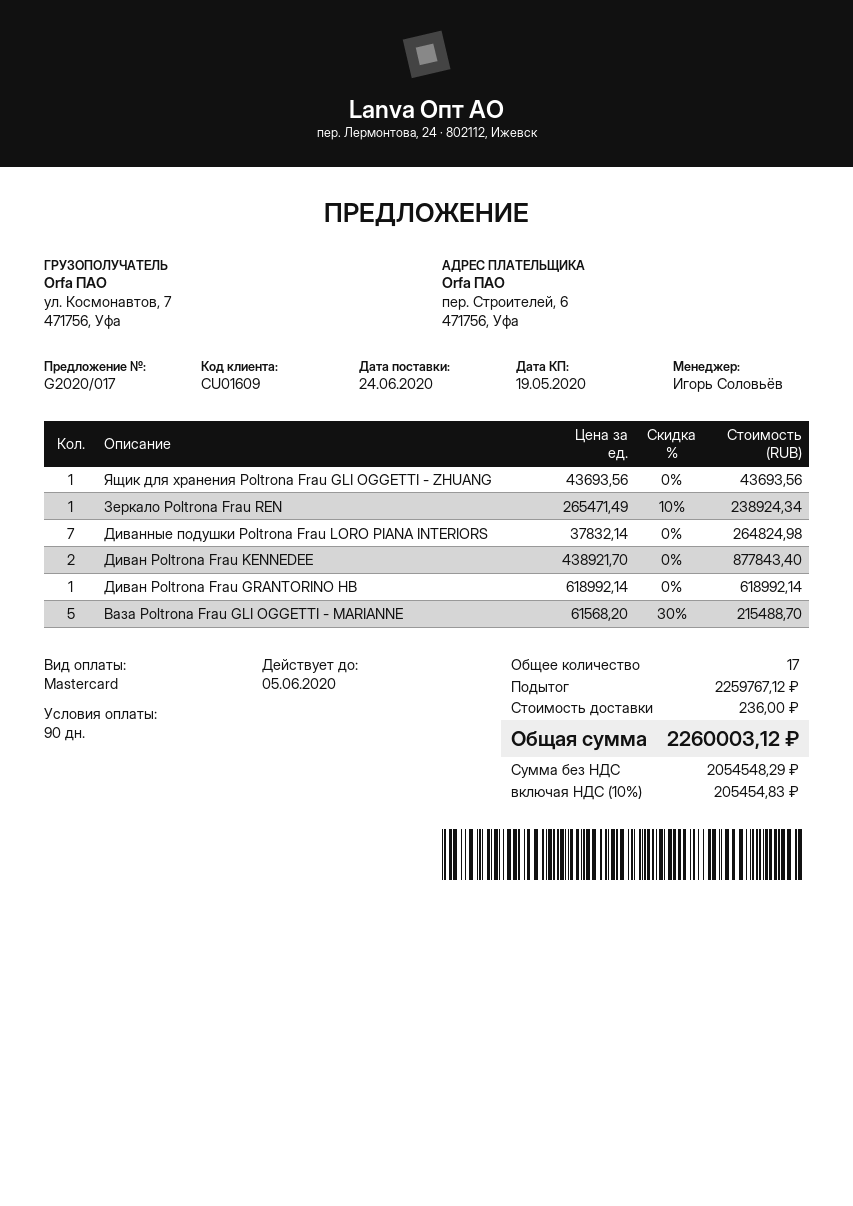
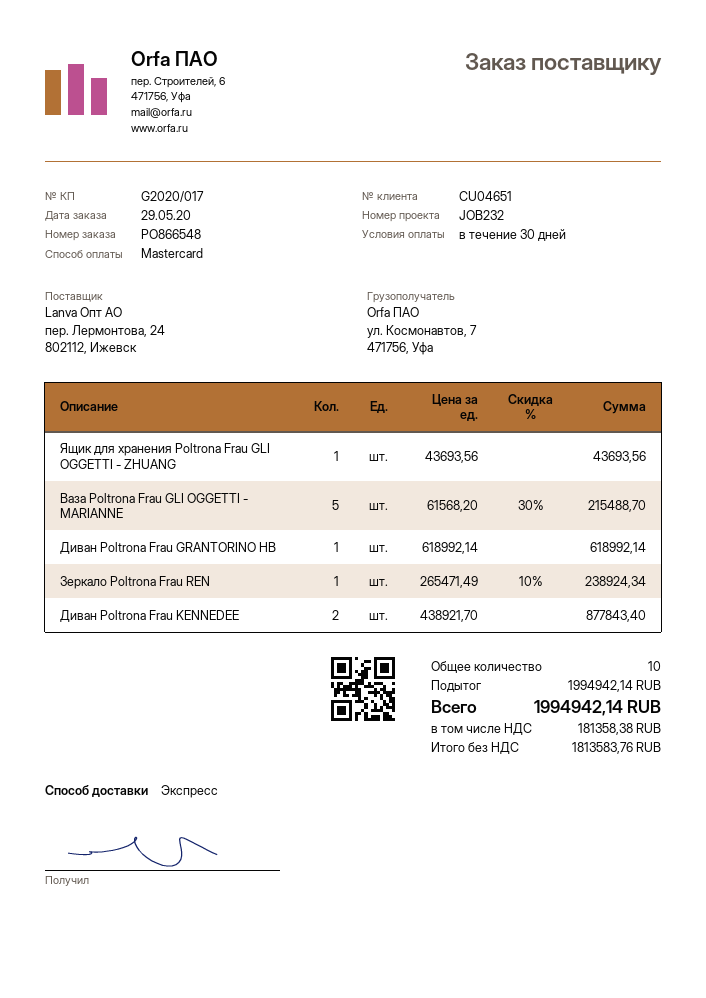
payment terms: 90 days -> 30 days
customer number: CU01609 -> CU04651
Диванные подушки Poltrona Frau LORO PIANA INTERIORS: 7 x 37832.14 = 264824.98 -> none
total quantity: 17 -> 10
subtotal: 2259767.12 -> 1994942.14
shipping: 236.00 -> none
net: 2054548.29 -> 1813583.76
tax: 205454.83 -> 181358.38
total: 2260003.12 -> 1994942.14

